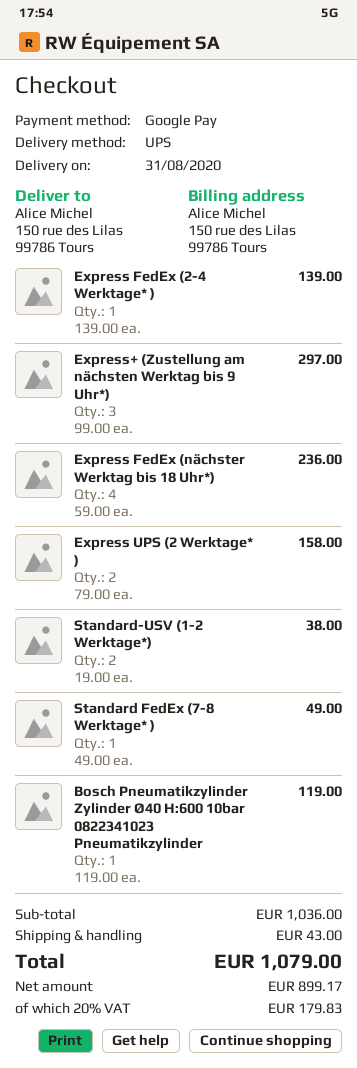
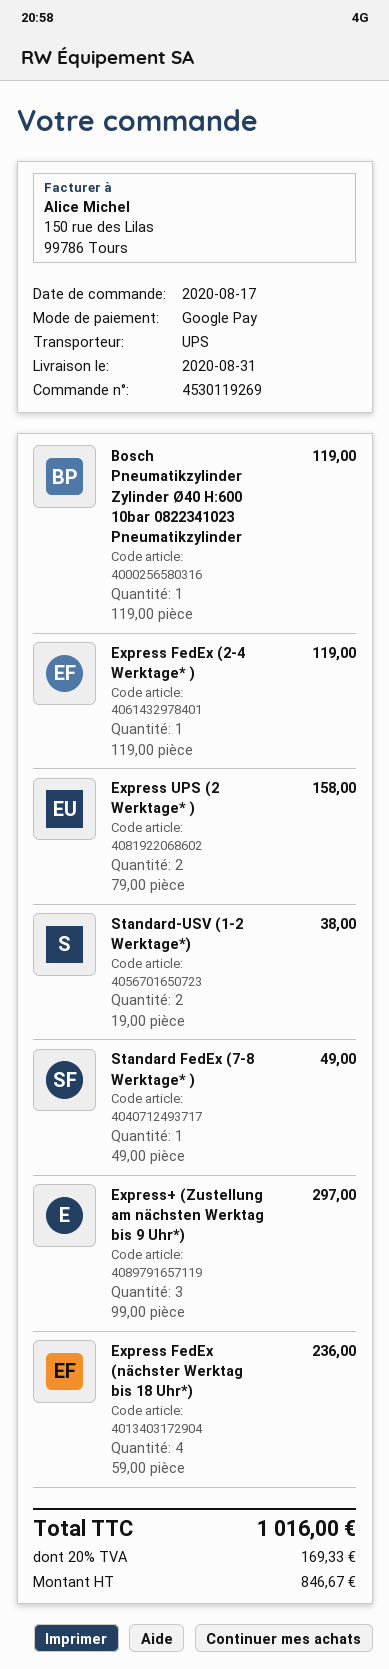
Express FedEx (2-4 Werktage* ): 1 x 139.00 = 139.00 -> 1 x 119.00 = 119.00
shipping: 43.00 -> none
net: 899.17 -> 846.67
tax: 20% = 179.83 -> 20% = 169.33
total: 1079.00 -> 1016.00

